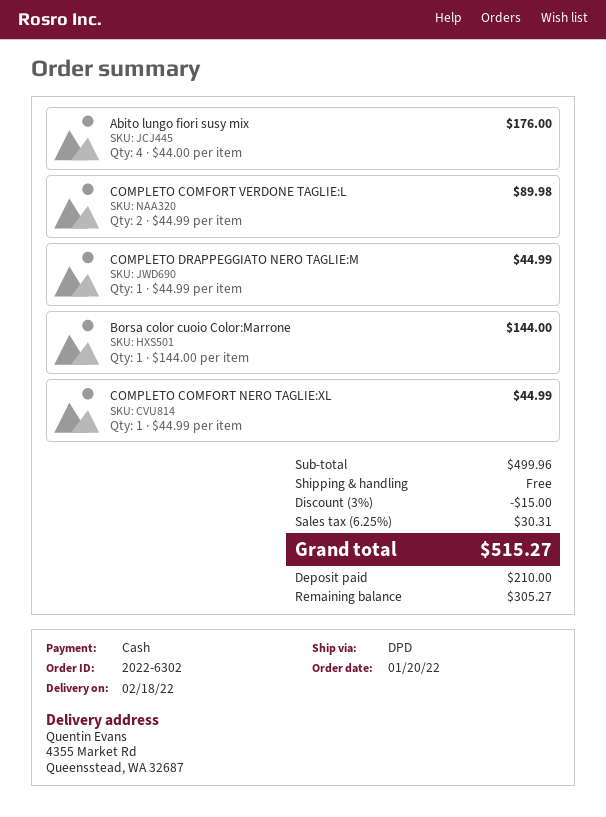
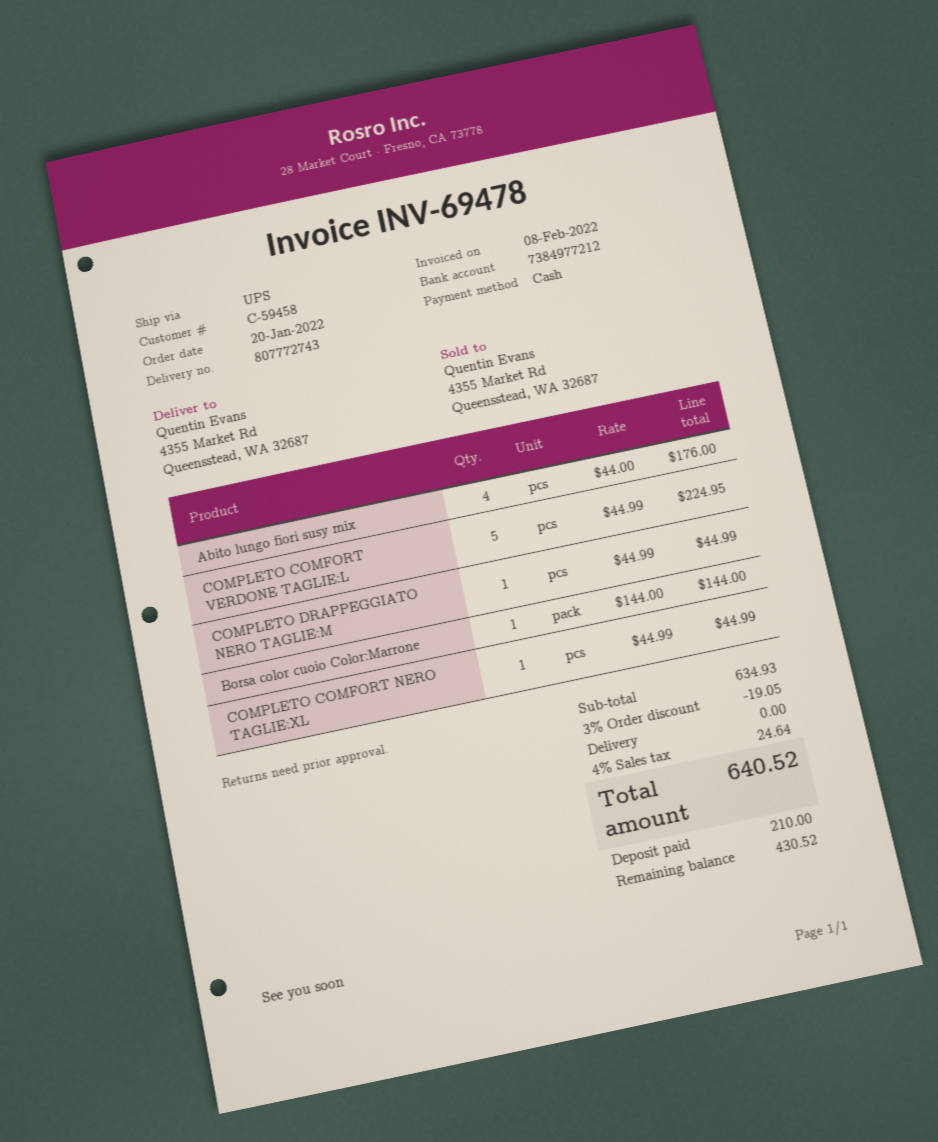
shipping method: DPD -> UPS
COMPLETO COMFORT VERDONE TAGLIE:L: 2 x 44.99 = 89.98 -> 5 x 44.99 = 224.95
subtotal: 499.96 -> 634.93
discount: 3% = 15.00 -> 3% = 19.05
tax: 6.25% = 30.31 -> 4% = 24.64
total: 515.27 -> 640.52
balance: 305.27 -> 430.52

